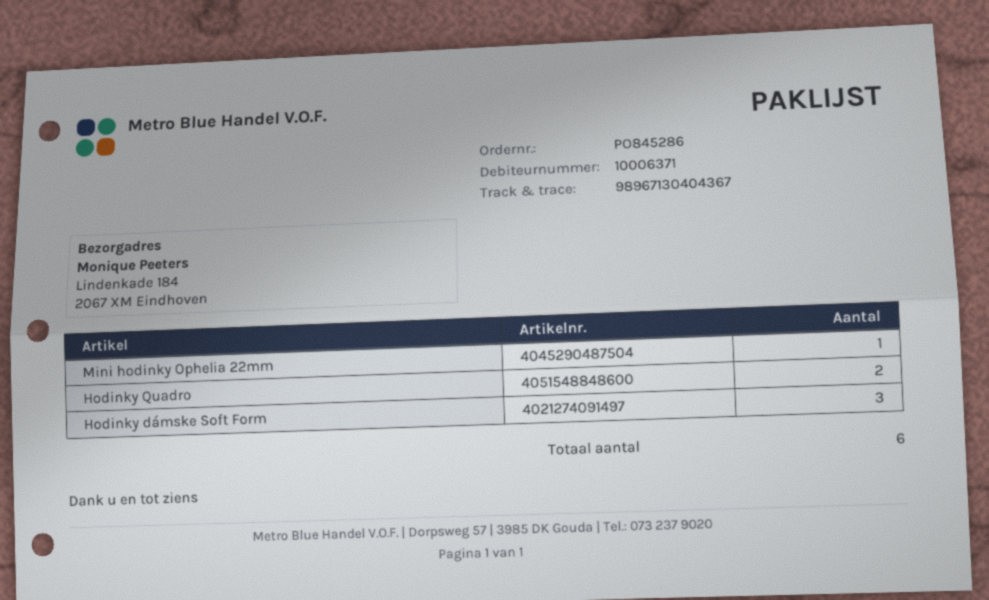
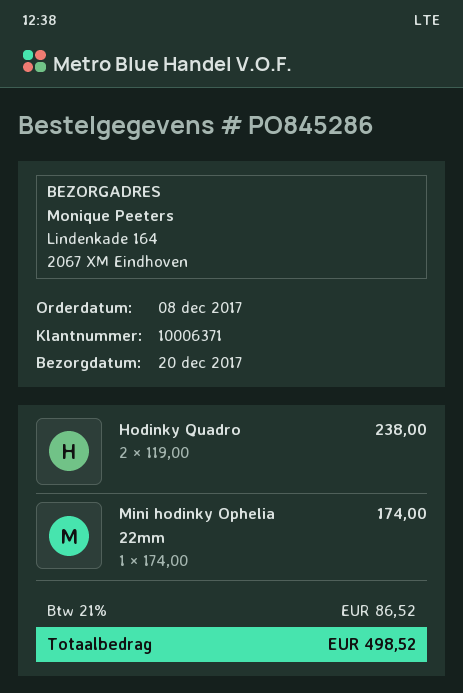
ship to: Lindenkade 184, 2067 XM Eindhoven -> Lindenkade 164, 2067 XM Eindhoven
Hodinky dámske Soft Form: 3 -> none

